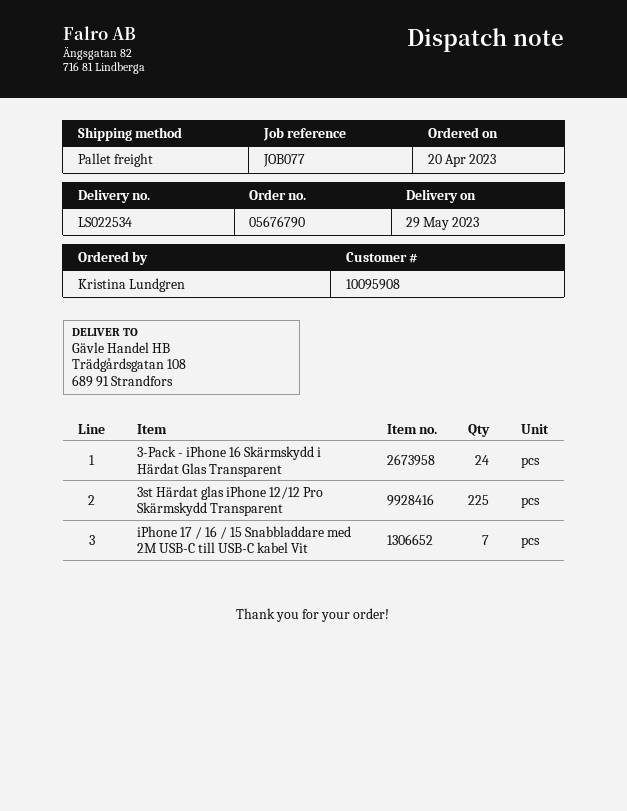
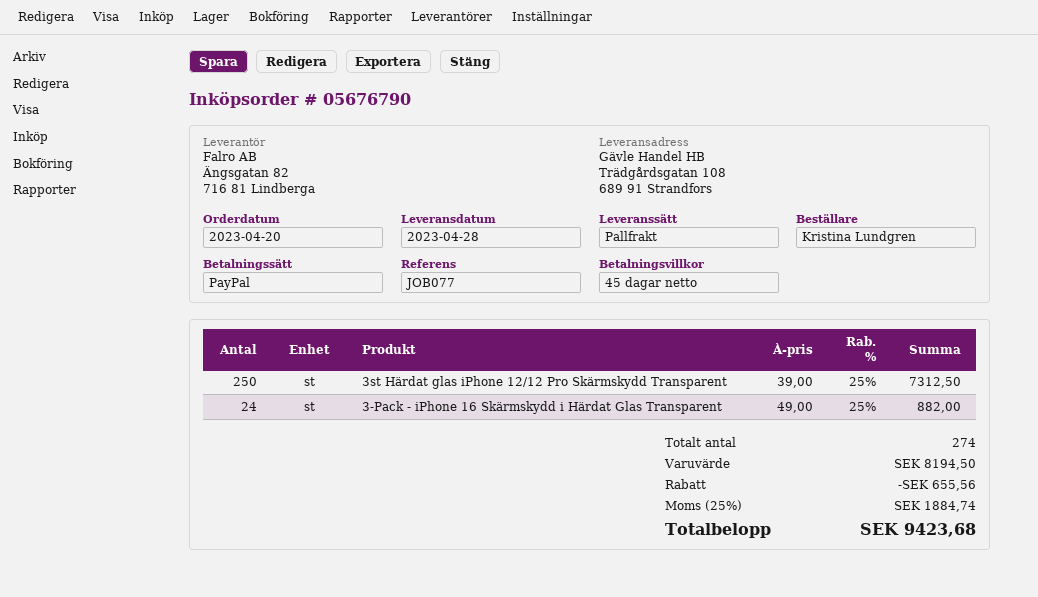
delivery date: 2023-05-29 -> 2023-04-28
3st Härdat glas iPhone 12/12 Pro Skärmskydd Transparent: 225 -> 250
iPhone 17 / 16 / 15 Snabbladdare med 2M USB-C till USB-C kabel Vit: 7 -> none

